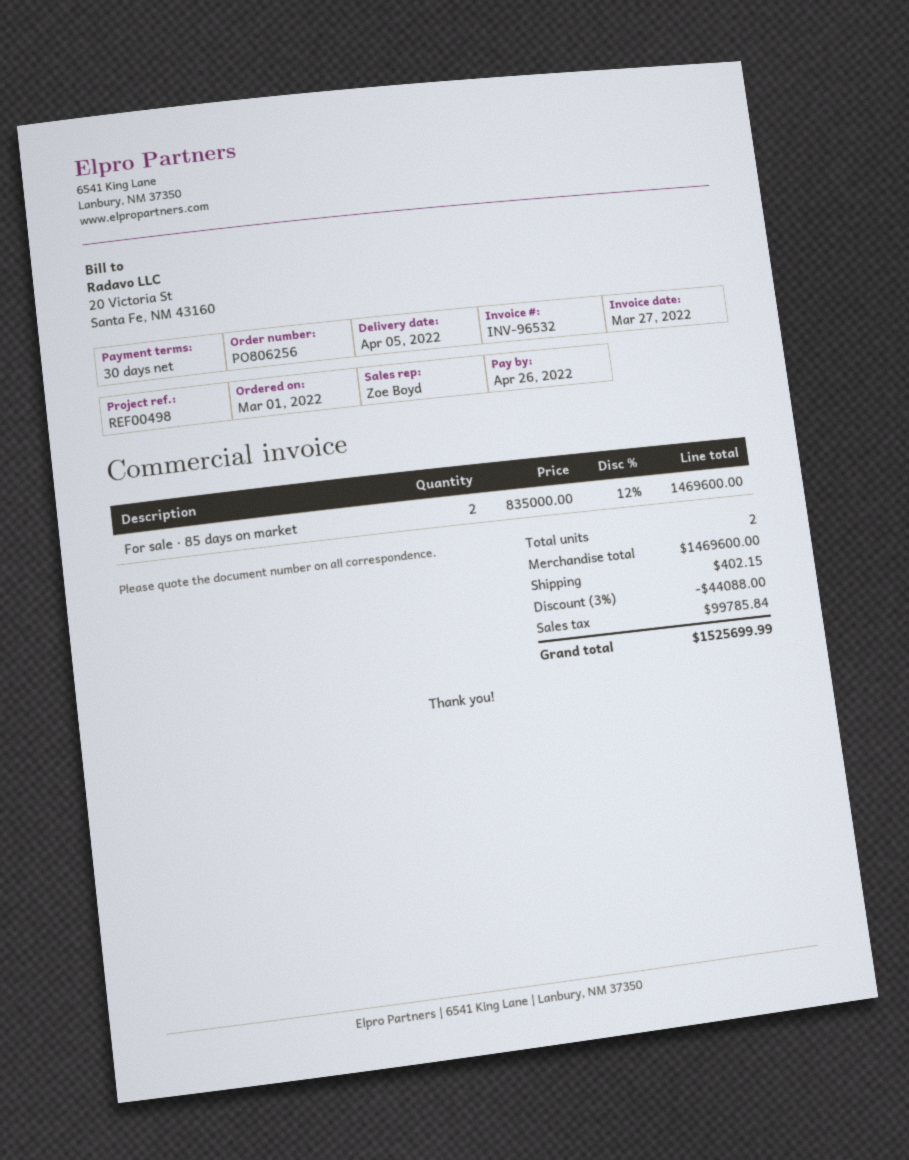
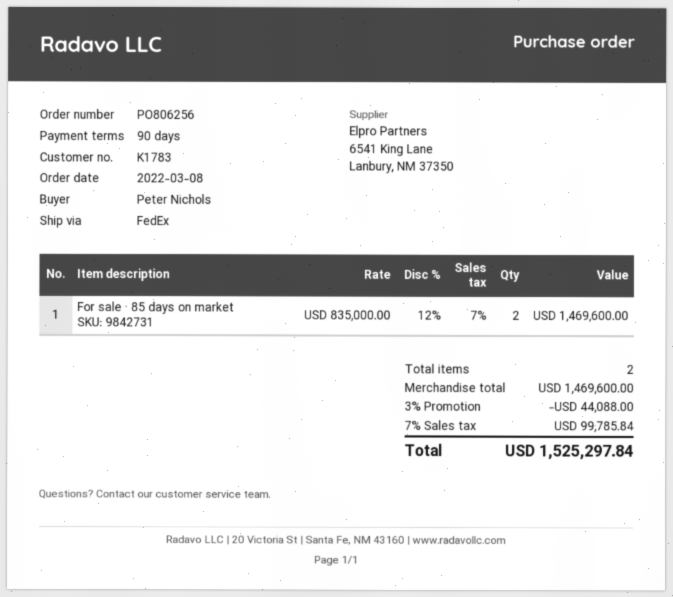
order date: 2022-03-01 -> 2022-03-08
payment terms: 30 days -> 90 days
shipping: 402.15 -> none
total: 1525699.99 -> 1525297.84

